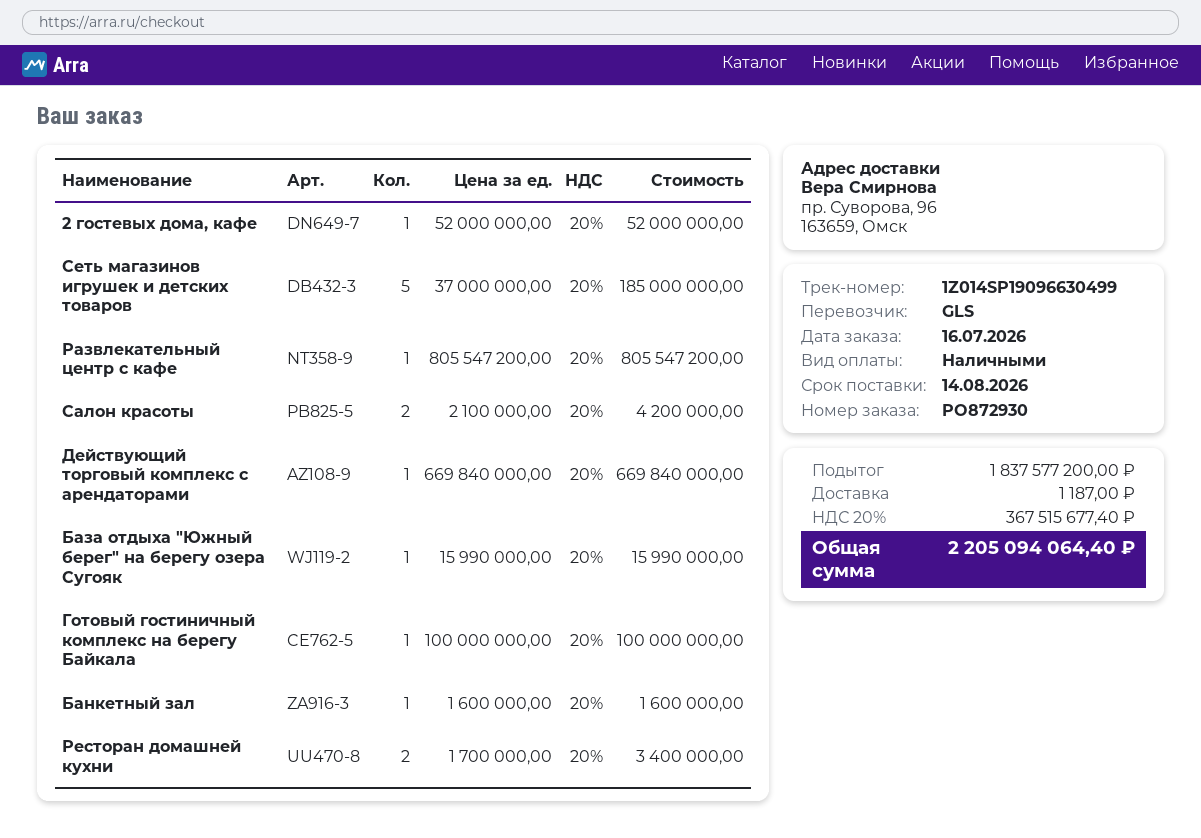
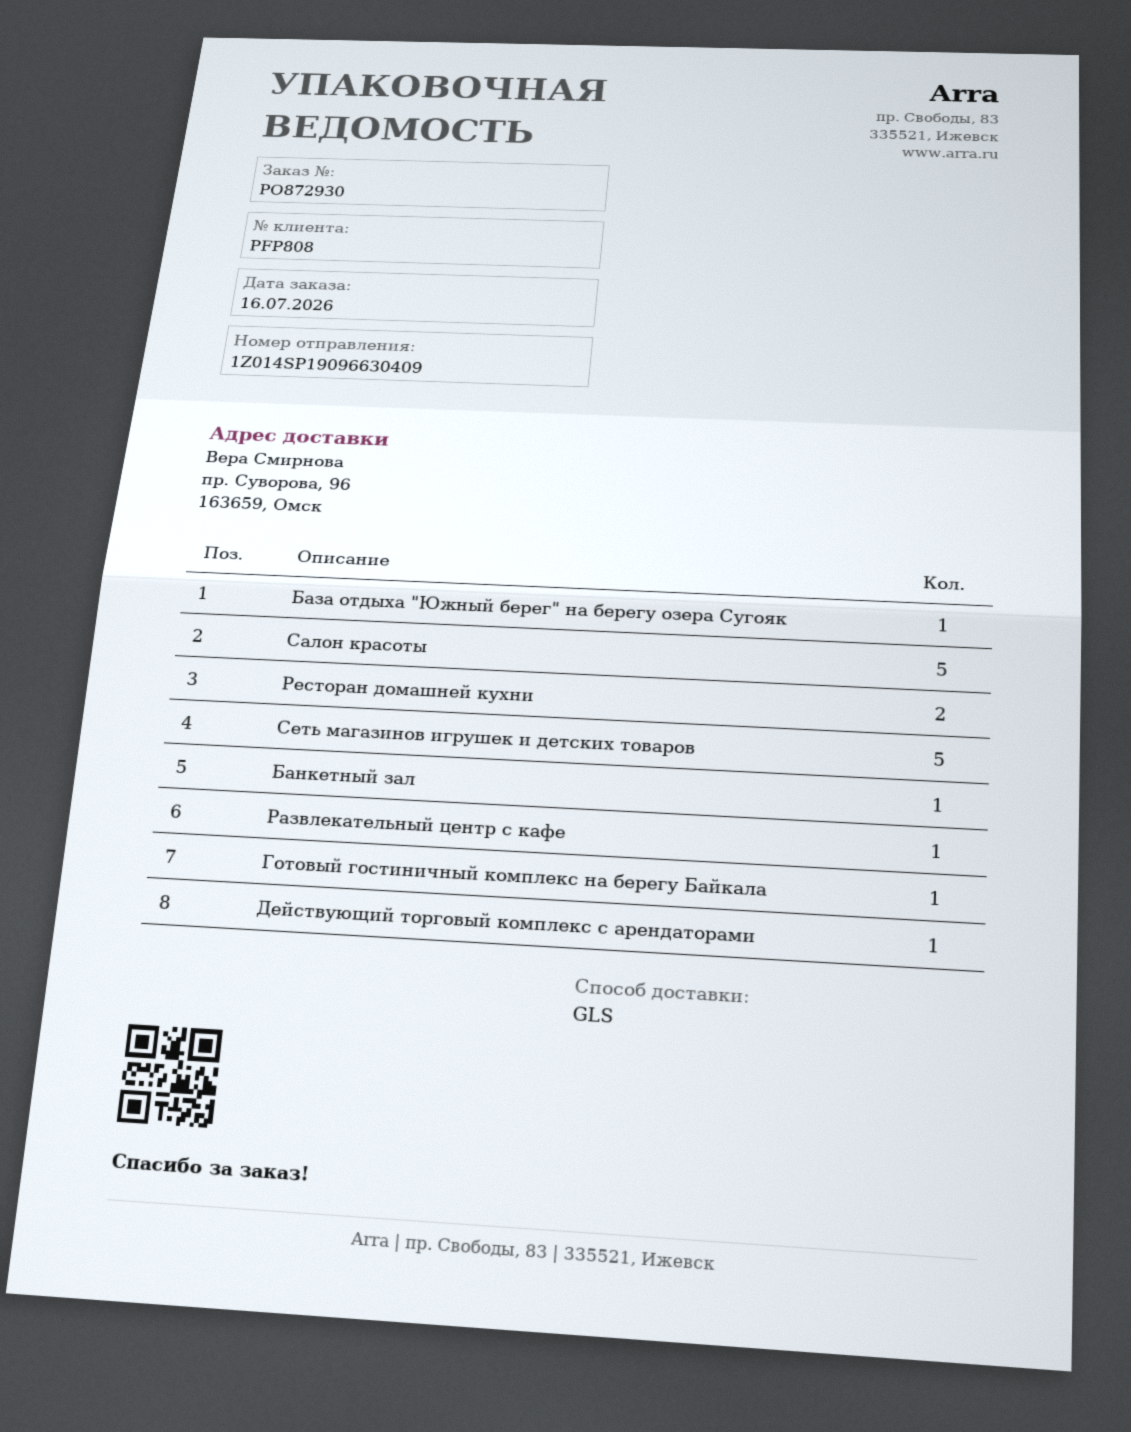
tracking number: 1Z014SP19096630499 -> 1Z014SP19096630409
2 гостевых дома, кафе: 1 -> none
Салон красоты: 2 -> 5

